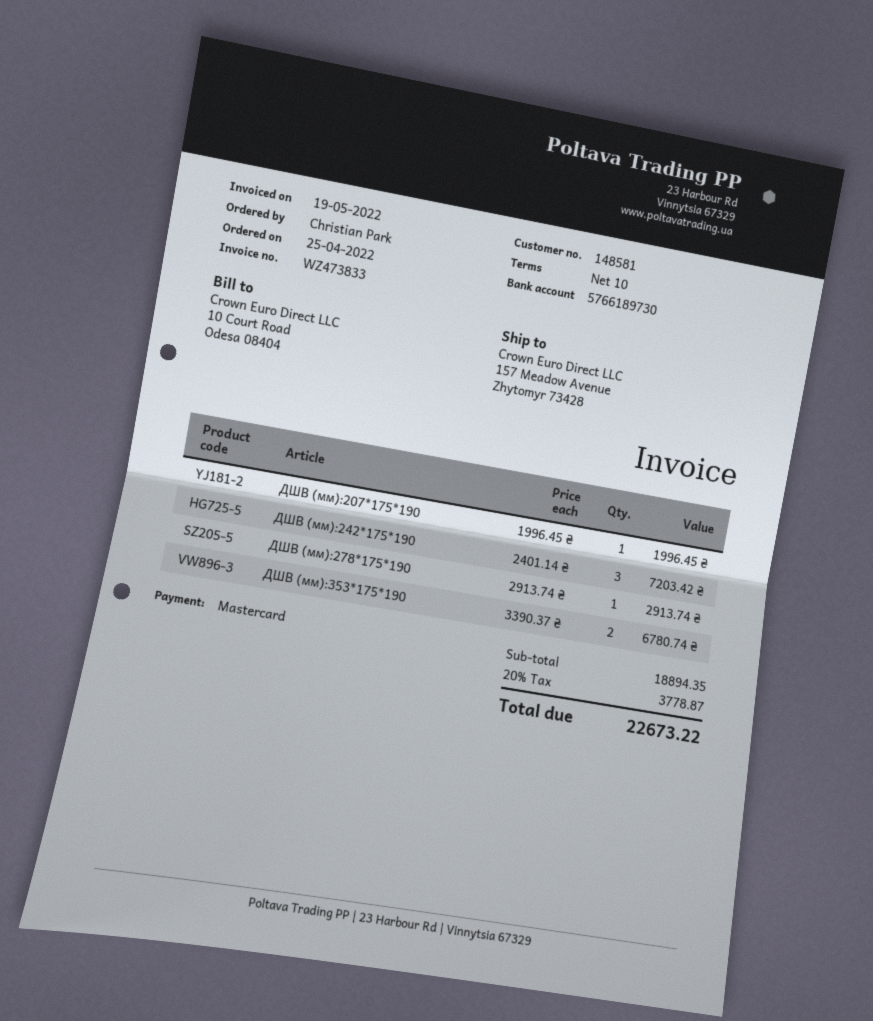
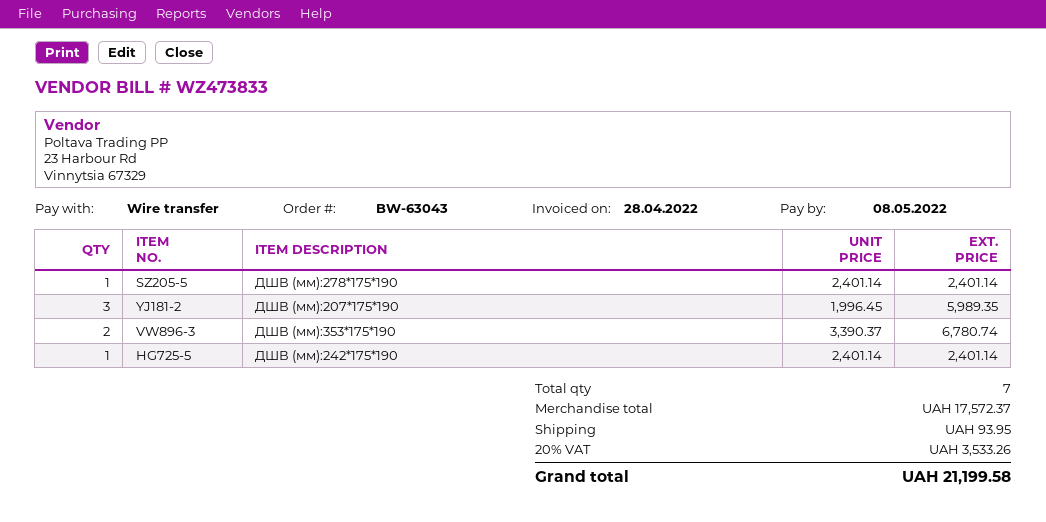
invoice date: 2022-05-19 -> 2022-04-28
payment method: Mastercard -> bank transfer
ДШВ (мм):207*175*190: 1 x 1996.45 = 1996.45 -> 3 x 1996.45 = 5989.35
ДШВ (мм):242*175*190: 3 x 2401.14 = 7203.42 -> 1 x 2401.14 = 2401.14
ДШВ (мм):278*175*190: 1 x 2913.74 = 2913.74 -> 1 x 2401.14 = 2401.14
subtotal: 18894.35 -> 17572.37
shipping: none -> 93.95
tax: 20% = 3778.87 -> 20% = 3533.26
total: 22673.22 -> 21199.58

